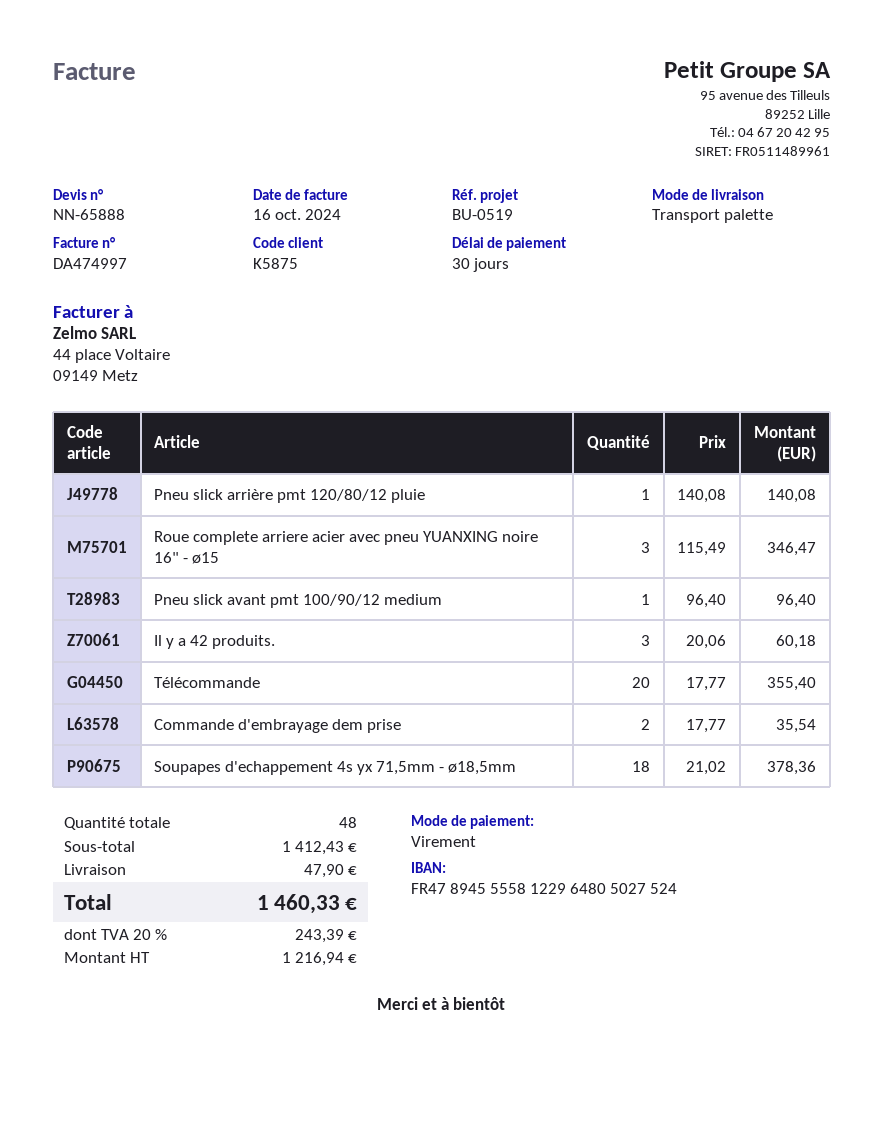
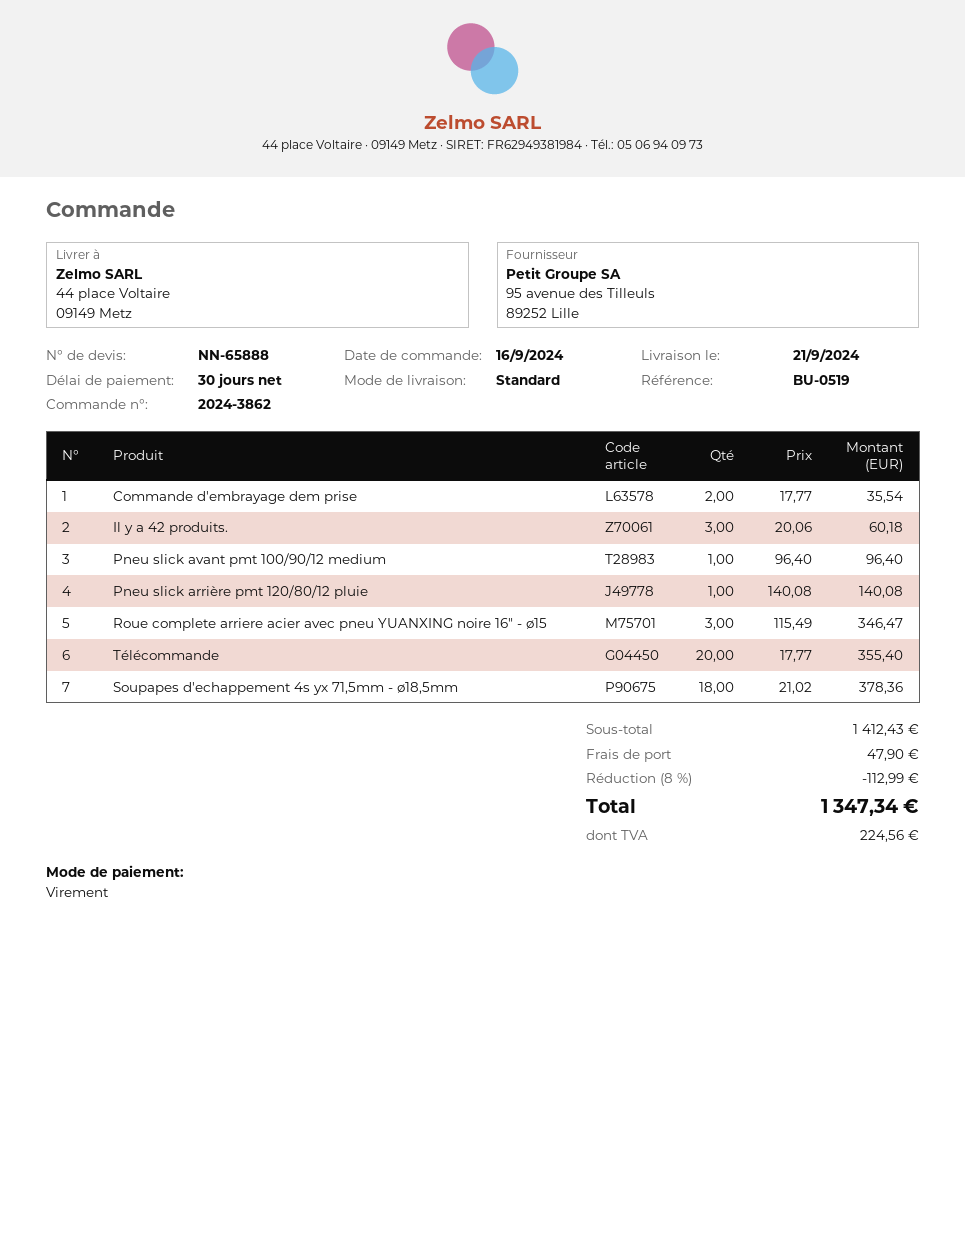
shipping method: pallet freight -> standard
discount: none -> 8% = 112.99
tax: 243.39 -> 224.56
total: 1460.33 -> 1347.34

